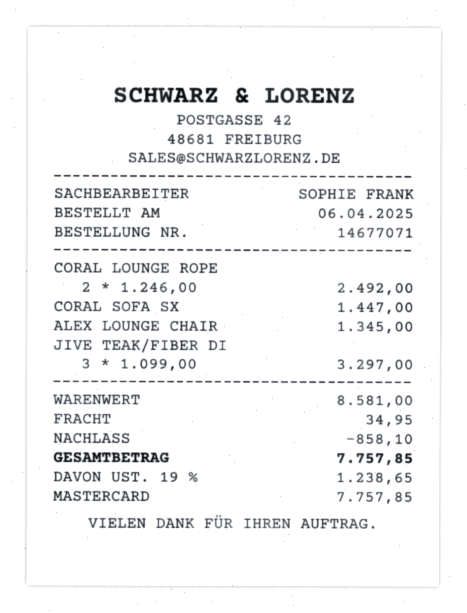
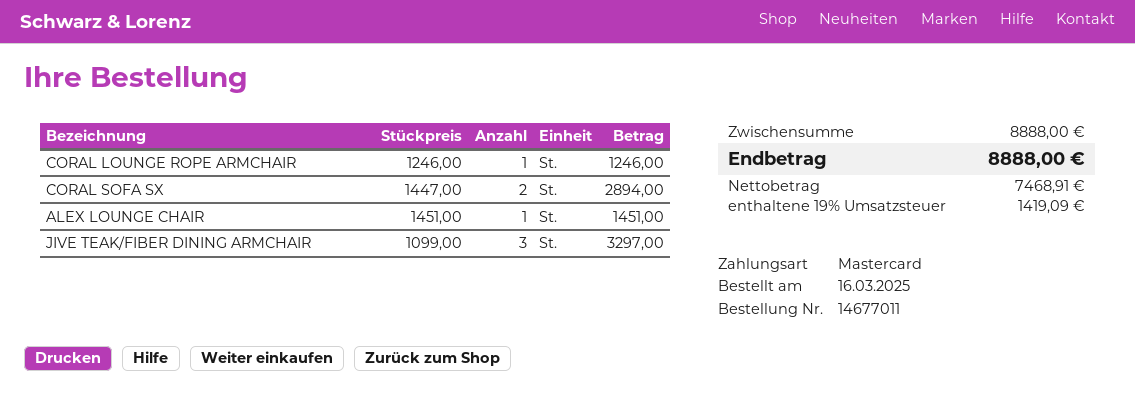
order number: 14677071 -> 14677011
order date: 2025-04-06 -> 2025-03-16
CORAL LOUNGE ROPE: 2 x 1246.00 = 2492.00 -> 1 x 1246.00 = 1246.00
CORAL SOFA SX: 1 x 1447.00 = 1447.00 -> 2 x 1447.00 = 2894.00
ALEX LOUNGE CHAIR: 1 x 1345.00 = 1345.00 -> 1 x 1451.00 = 1451.00
subtotal: 8581.00 -> 8888.00
discount: 858.10 -> none
shipping: 34.95 -> none
tax: 19% = 1238.65 -> 19% = 1419.09
total: 7757.85 -> 8888.00

